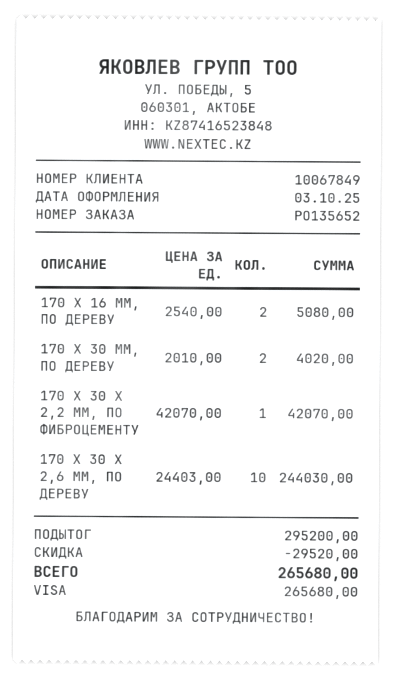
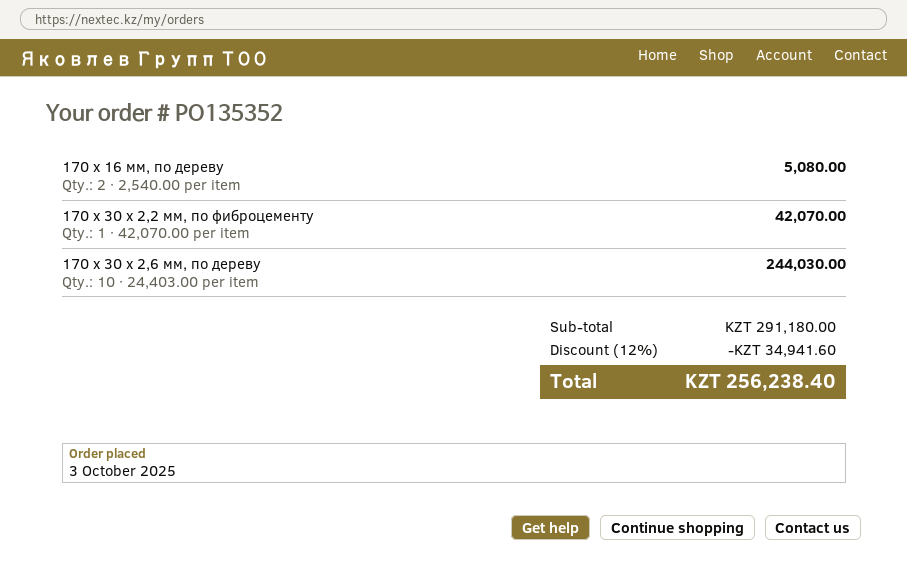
order number: PO135652 -> PO135352
170 X 30 ММ, ПО ДЕРЕВУ: 2 x 2010.00 = 4020.00 -> none
subtotal: 295200.00 -> 291180.00
discount: 29520.00 -> 34941.60
total: 265680.00 -> 256238.40

